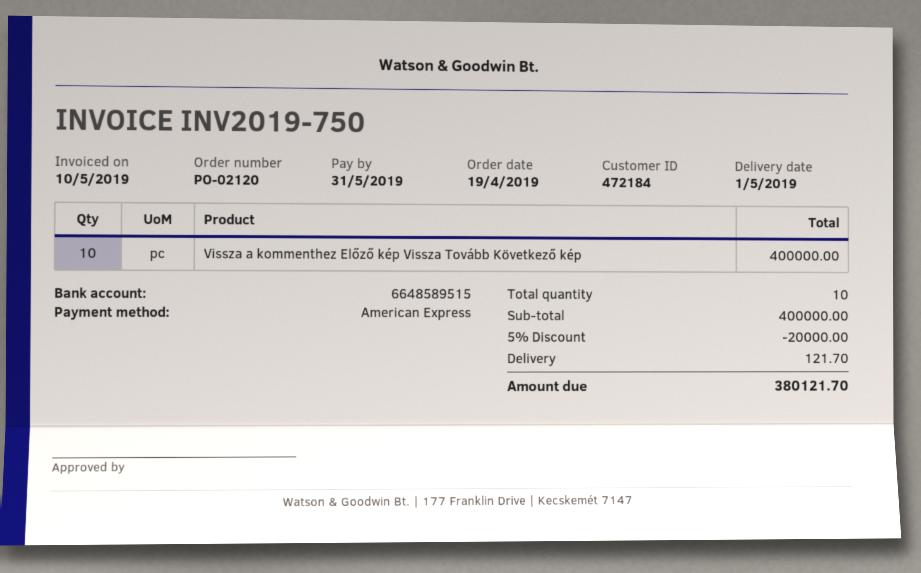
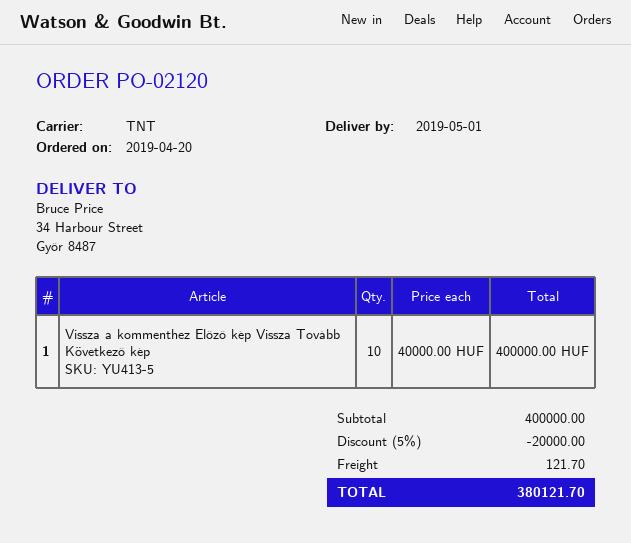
order date: 2019-04-19 -> 2019-04-20

